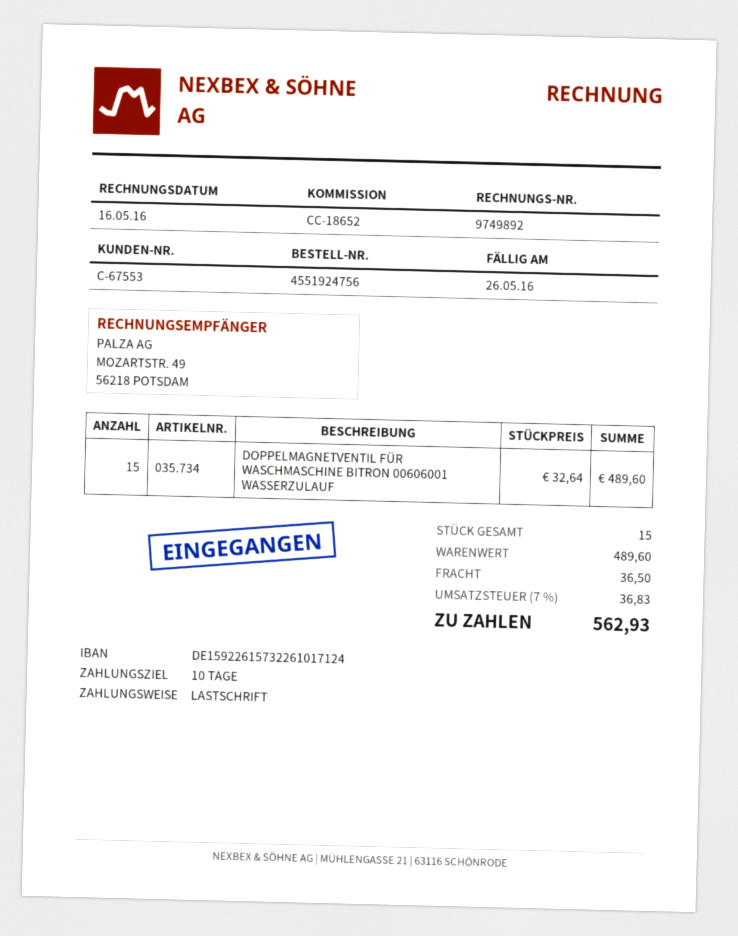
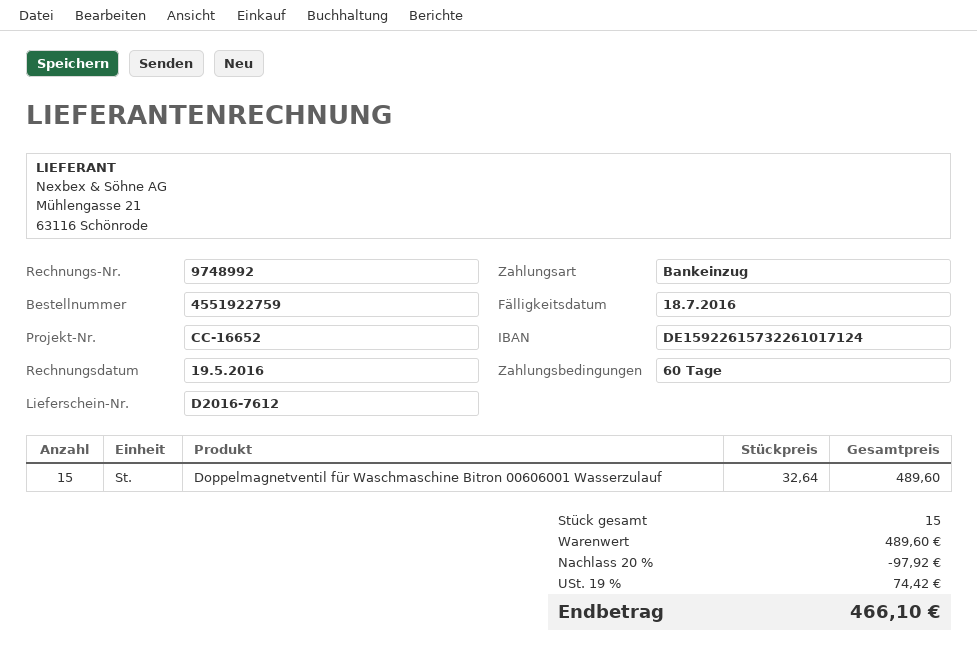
order number: 4551924756 -> 4551922759
invoice number: 9749892 -> 9748992
invoice date: 2016-05-16 -> 2016-05-19
payment terms: 10 days -> 60 days
due date: 2016-05-26 -> 2016-07-18
reference: CC-18652 -> CC-16652
discount: none -> 20% = 97.92
shipping: 36.50 -> none
tax: 7% = 36.83 -> 19% = 74.42
total: 562.93 -> 466.10

